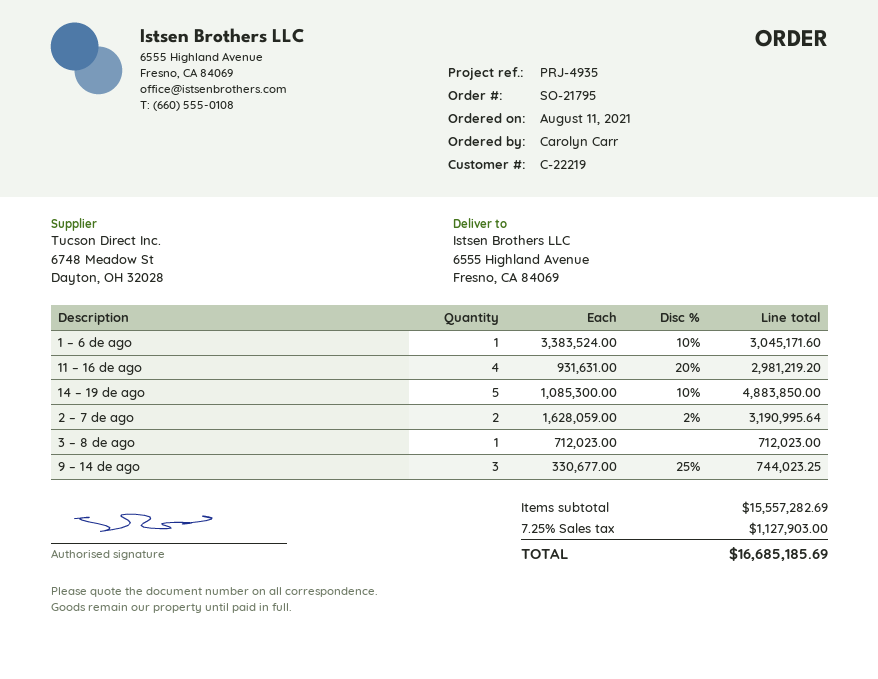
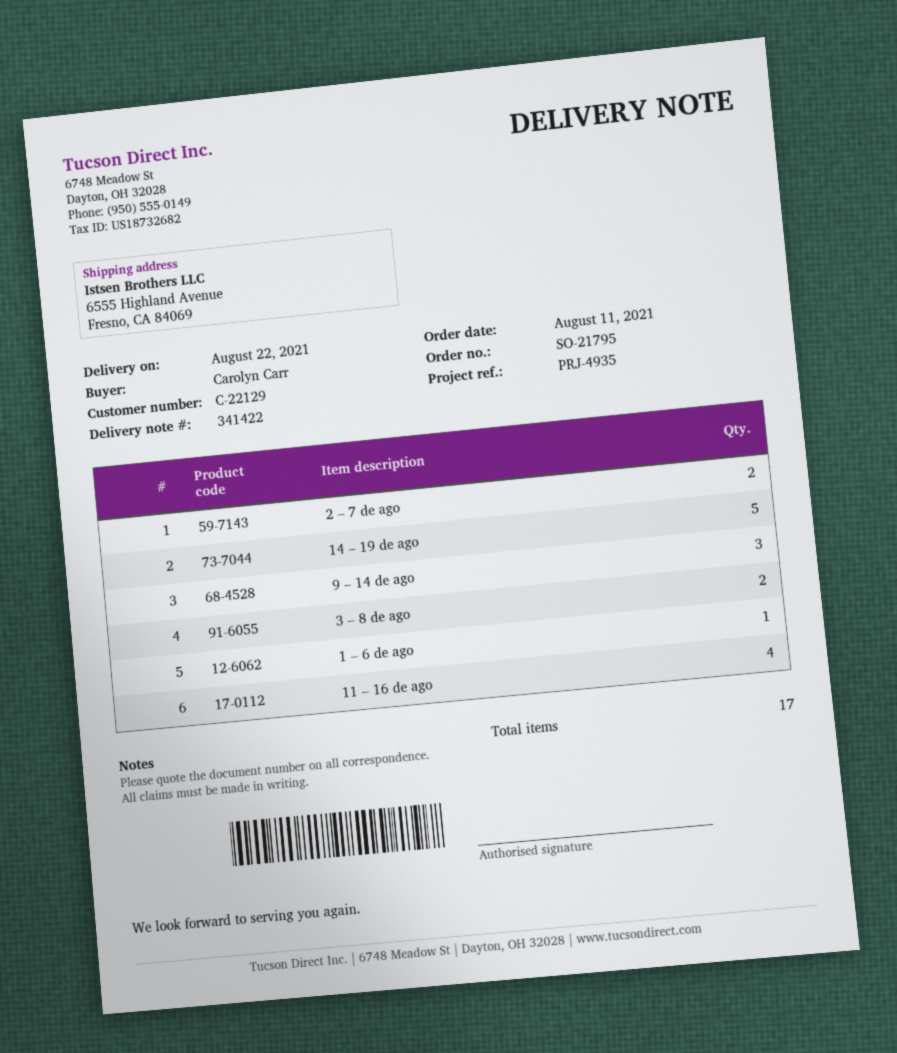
customer number: C-22219 -> C-22129
3 – 8 de ago: 1 -> 2

